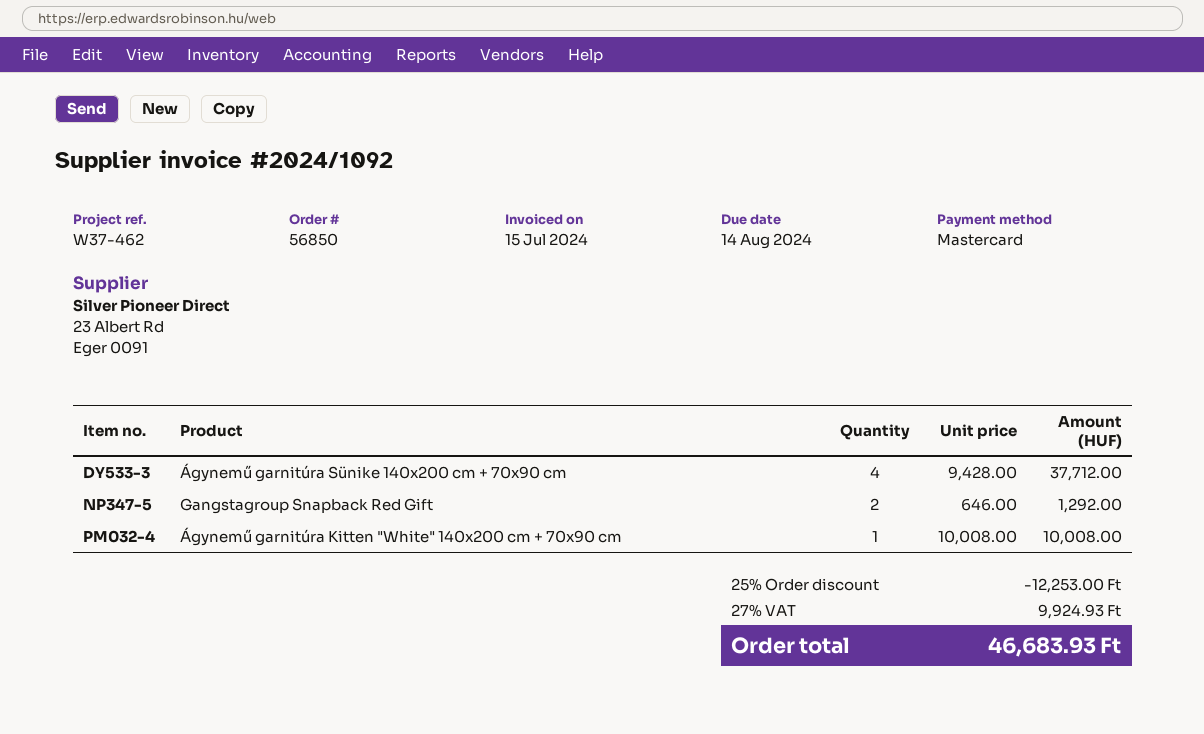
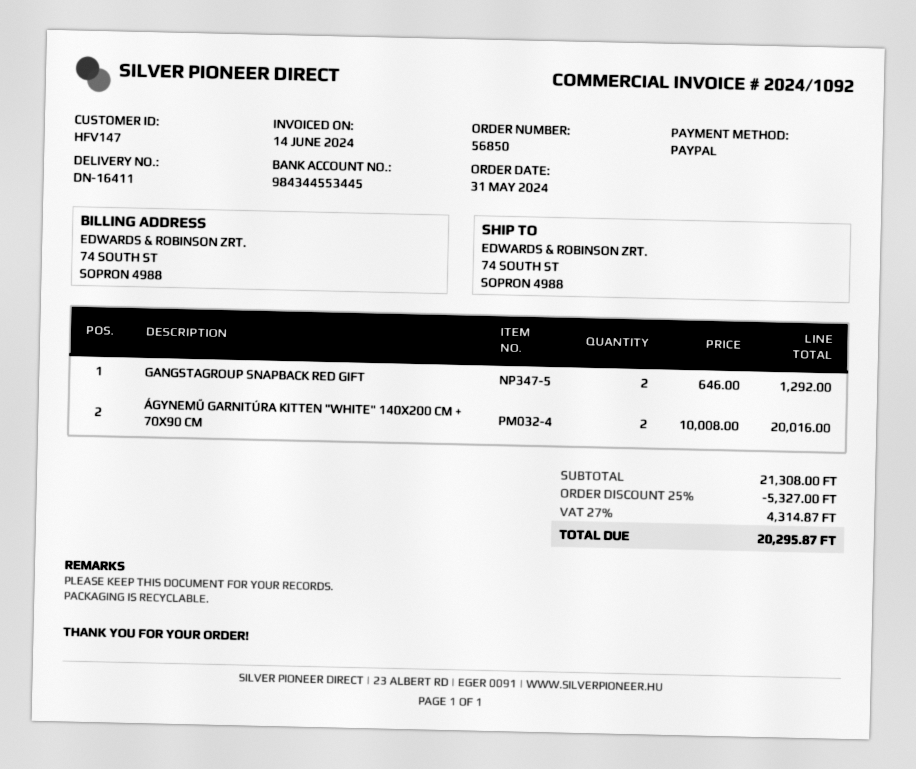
invoice date: 2024-07-15 -> 2024-06-14
payment method: Mastercard -> PayPal
Ágynemű garnitúra Sünike 140x200 cm + 70x90 cm: 4 x 9428.00 = 37712.00 -> none
Ágynemű garnitúra Kitten "White" 140x200 cm + 70x90 cm: 1 x 10008.00 = 10008.00 -> 2 x 10008.00 = 20016.00
discount: 25% = 12253.00 -> 25% = 5327.00
tax: 27% = 9924.93 -> 27% = 4314.87
total: 46683.93 -> 20295.87

